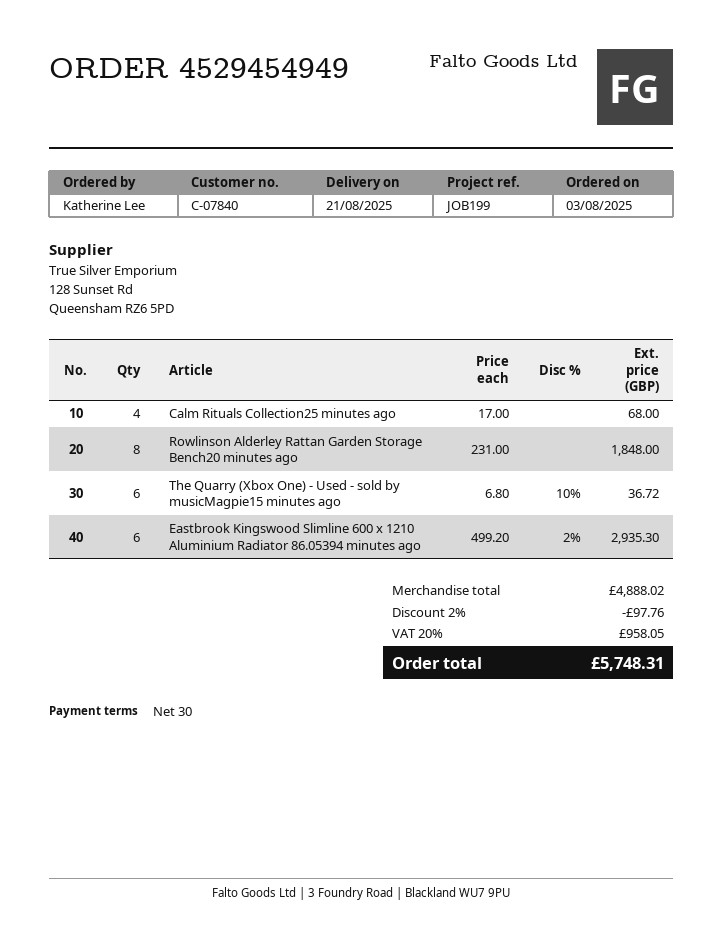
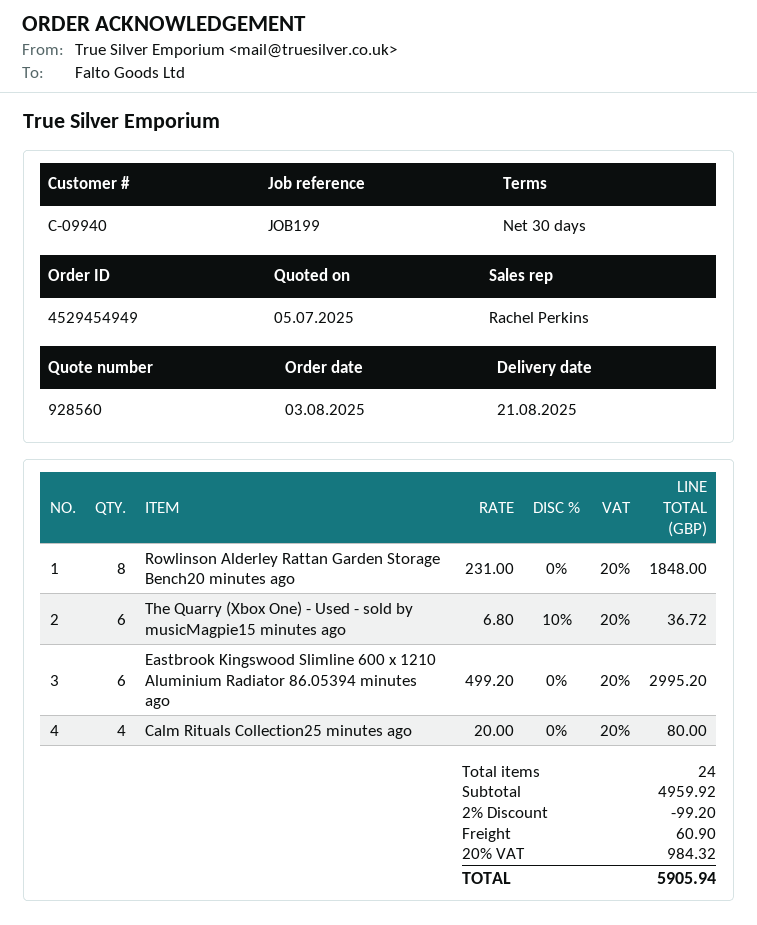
customer number: C-07840 -> C-09940
Calm Rituals Collection25 minutes ago: 4 x 17.00 = 68.00 -> 4 x 20.00 = 80.00
Eastbrook Kingswood Slimline 600 x 1210 Aluminium Radiator 86.05394 minutes ago: 6 x 499.20 - 2% = 2935.30 -> 6 x 499.20 = 2995.20
subtotal: 4888.02 -> 4959.92
discount: 2% = 97.76 -> 2% = 99.20
shipping: none -> 60.90
tax: 20% = 958.05 -> 20% = 984.32
total: 5748.31 -> 5905.94

